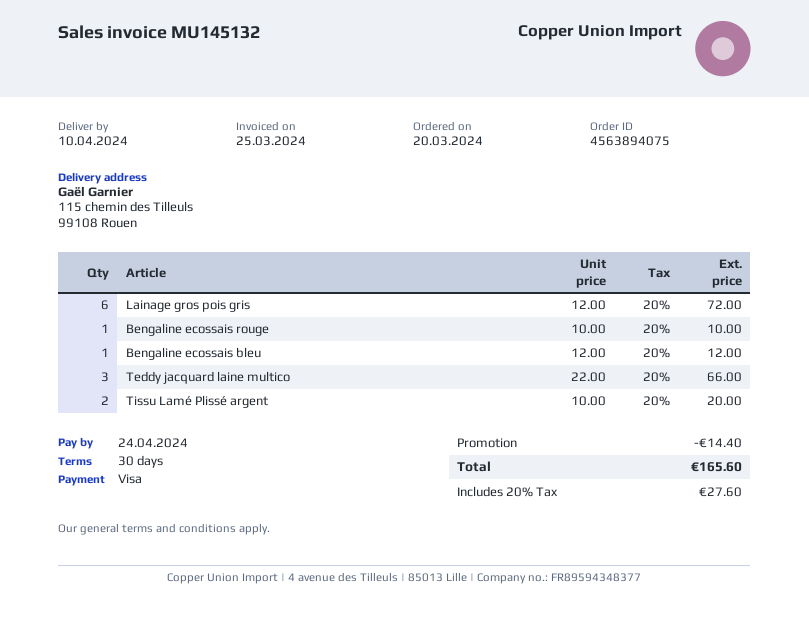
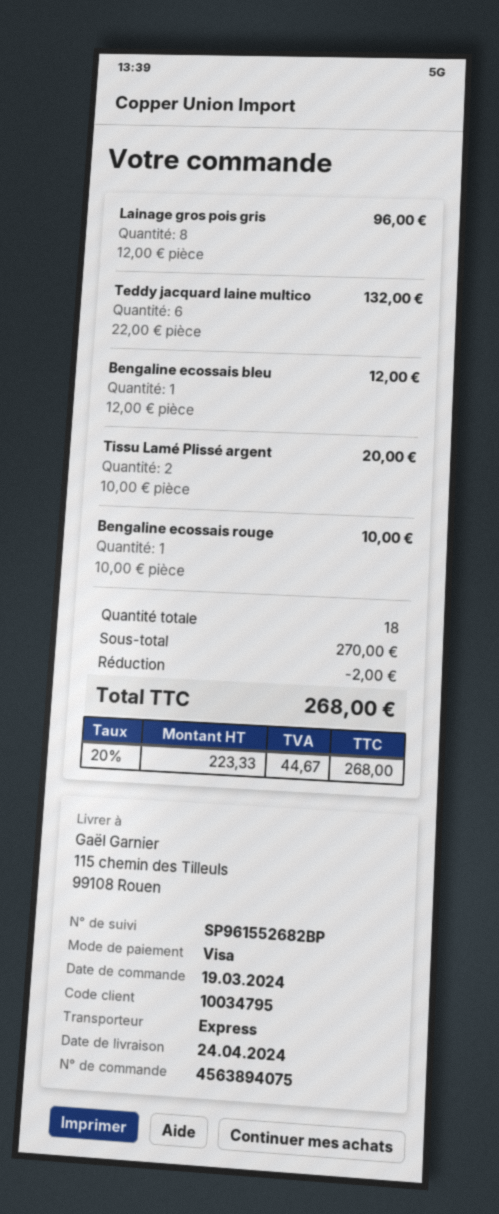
order date: 2024-03-20 -> 2024-03-19
delivery date: 2024-04-10 -> 2024-04-24
Lainage gros pois gris: 6 x 12.00 = 72.00 -> 8 x 12.00 = 96.00
Teddy jacquard laine multico: 3 x 22.00 = 66.00 -> 6 x 22.00 = 132.00
discount: 14.40 -> 2.00
tax: 20% = 27.60 -> 20% = 44.67
total: 165.60 -> 268.00

